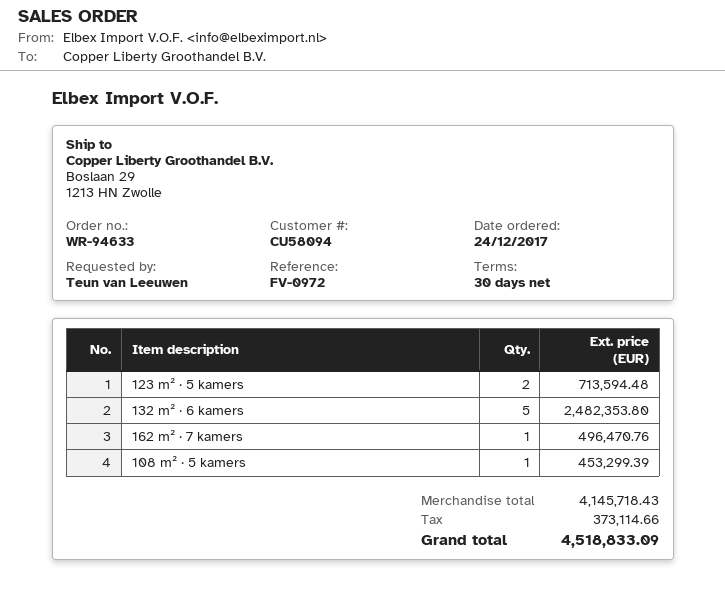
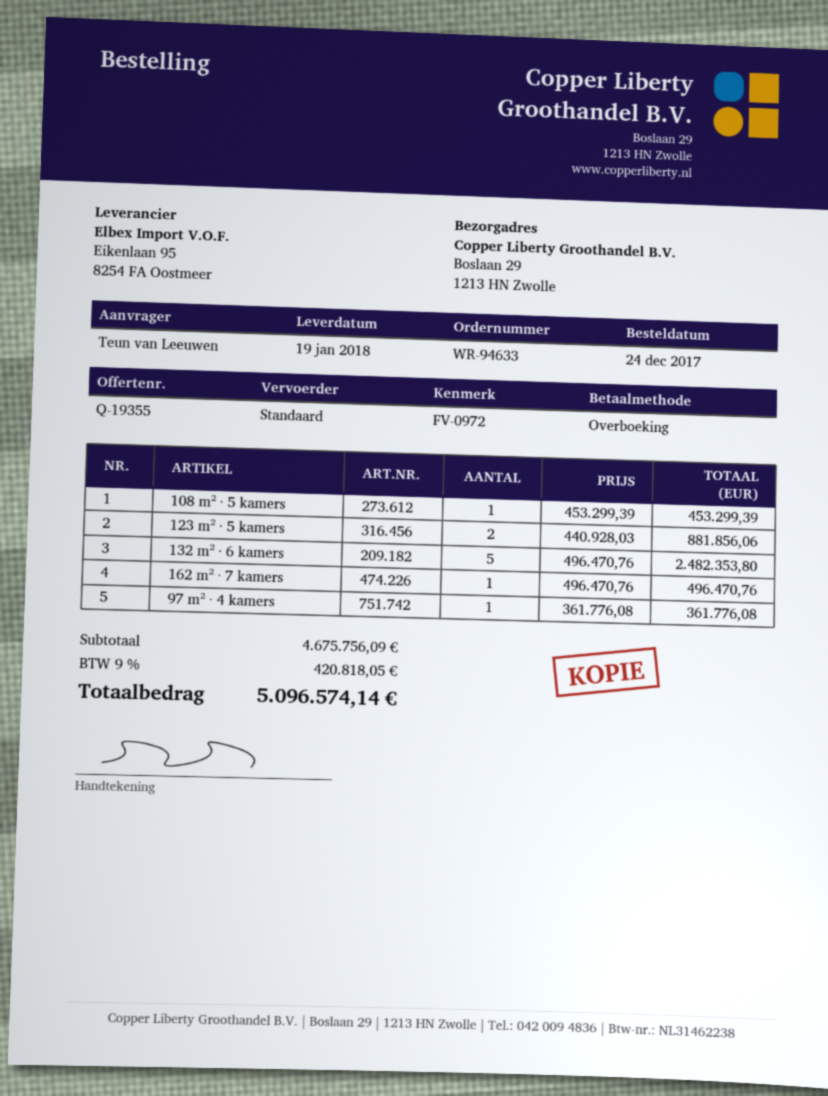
123 m² · 5 kamers: 2 for 713594.48 -> 2 for 881856.06
97 m² · 4 kamers: none -> 1 for 361776.08
subtotal: 4145718.43 -> 4675756.09
tax: 373114.66 -> 420818.05
total: 4518833.09 -> 5096574.14

